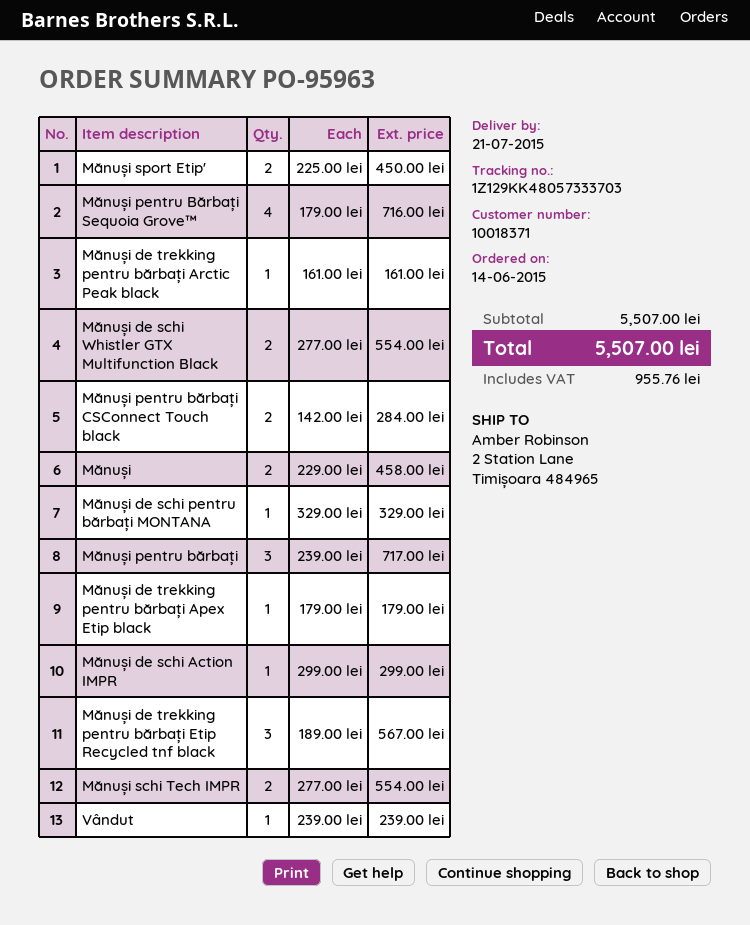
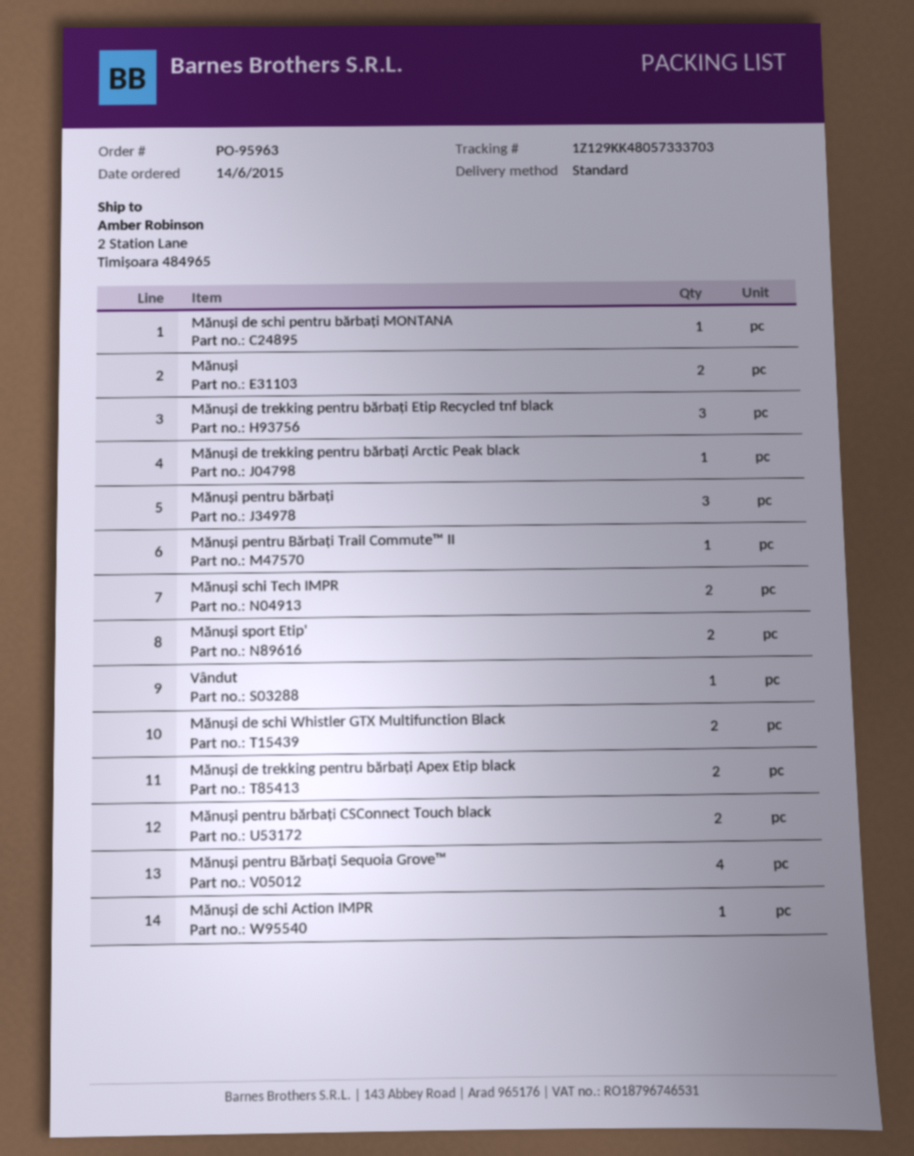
Mănuși de trekking pentru bărbați Apex Etip black: 1 -> 2
Mănuși pentru Bărbați Trail Commute™ II: none -> 1

